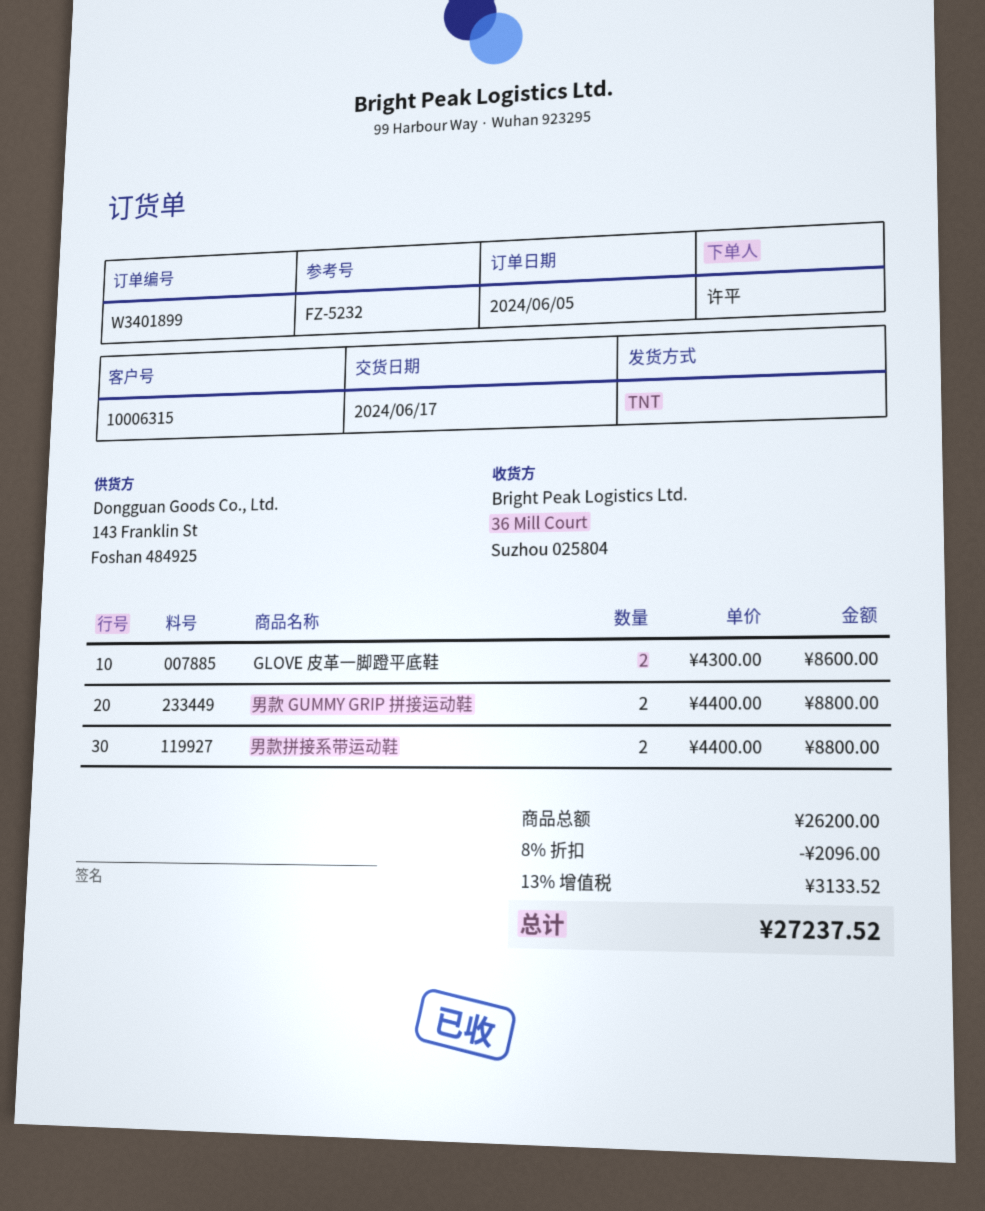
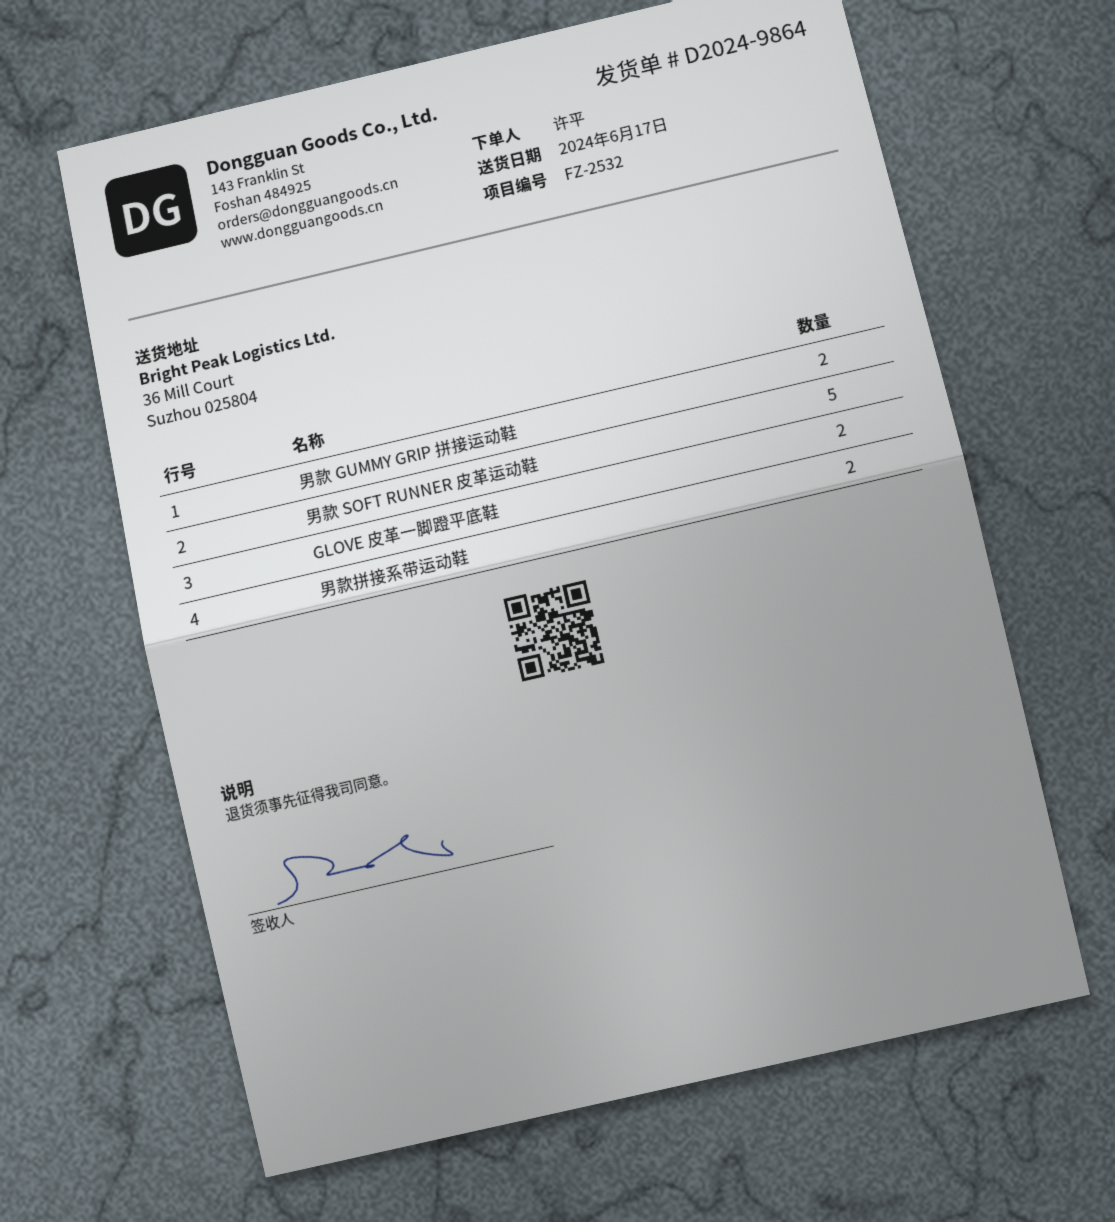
reference: FZ-5232 -> FZ-2532
男款 SOFT RUNNER 皮革运动鞋: none -> 5

